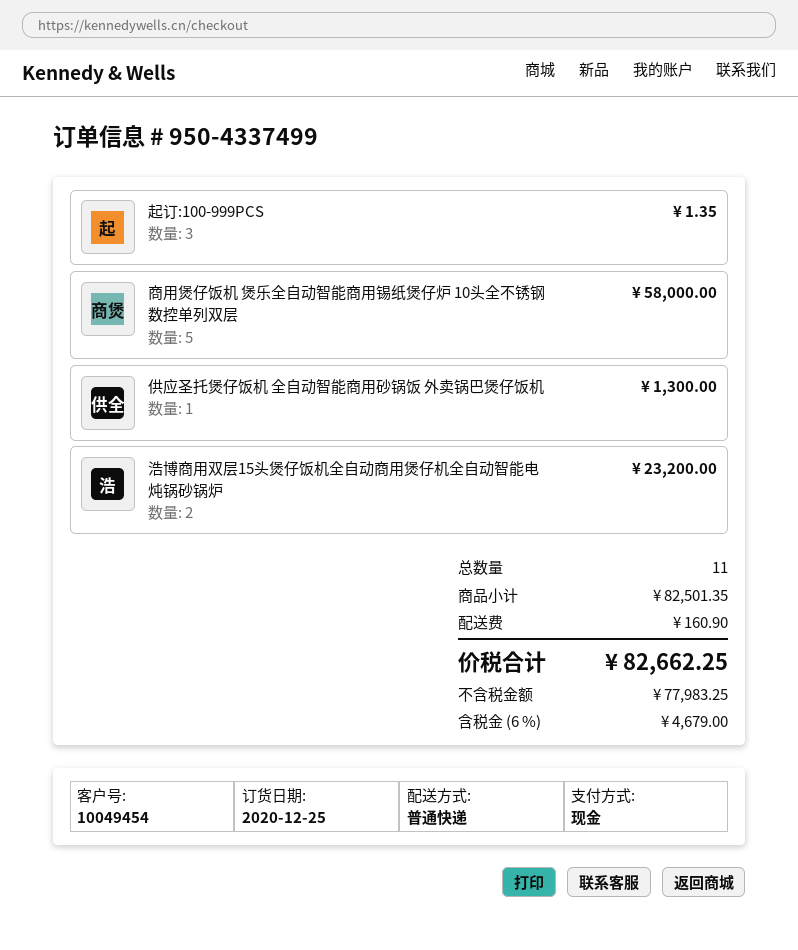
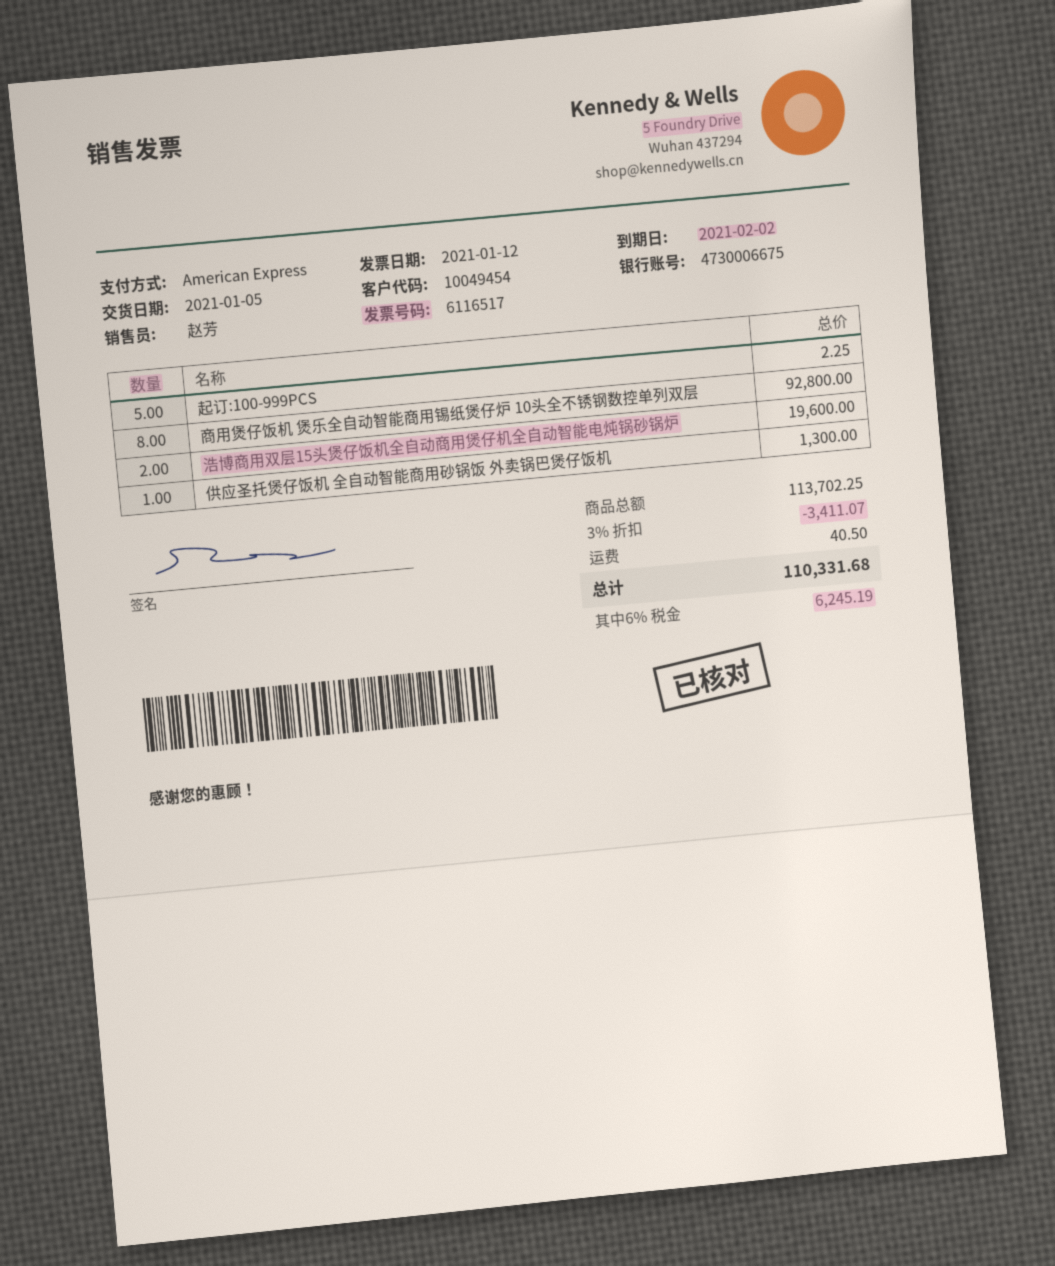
payment method: cash -> American Express
起订:100-999PCS: 3 for 1.35 -> 5 for 2.25
商用煲仔饭机 煲乐全自动智能商用锡纸煲仔炉 10头全不锈钢数控单列双层: 5 for 58000.00 -> 8 for 92800.00
浩博商用双层15头煲仔饭机全自动商用煲仔机全自动智能电炖锅砂锅炉: 2 for 23200.00 -> 2 for 19600.00
subtotal: 82501.35 -> 113702.25
discount: none -> 3% = 3411.07
shipping: 160.90 -> 40.50
tax: 6% = 4679.00 -> 6% = 6245.19
total: 82662.25 -> 110331.68

